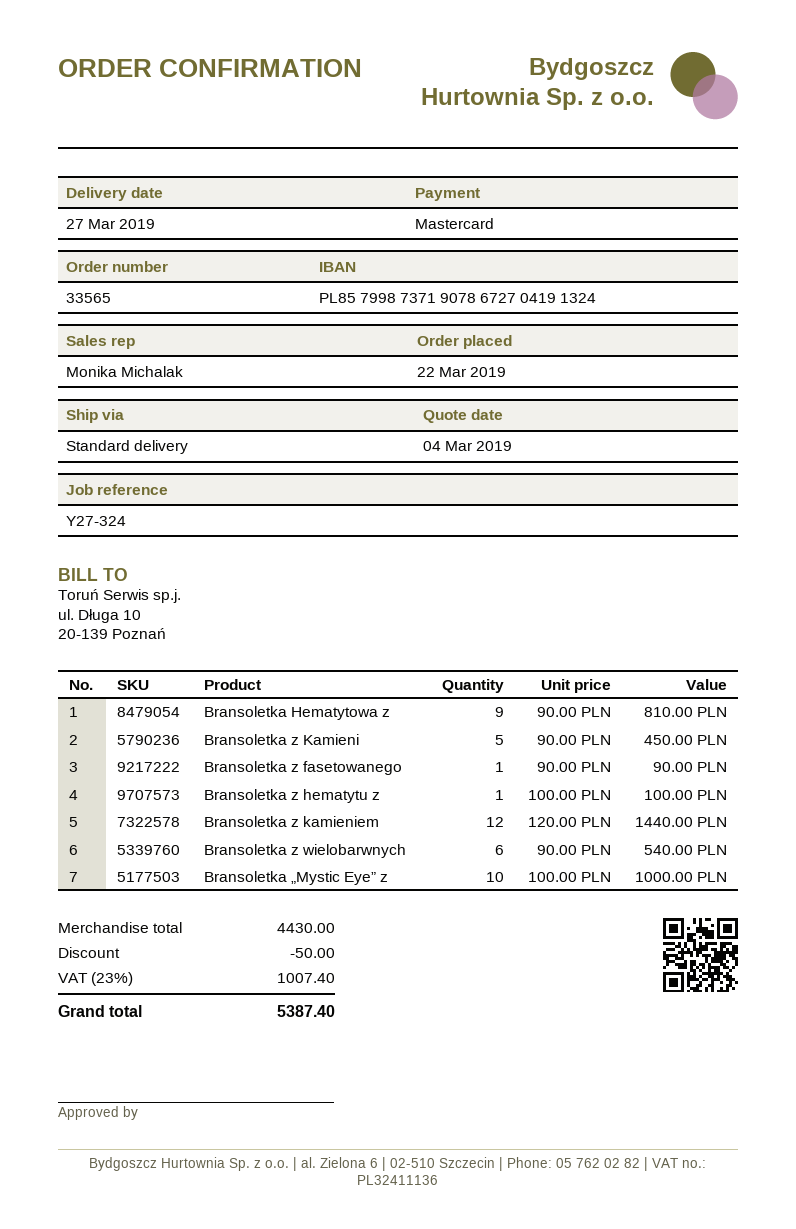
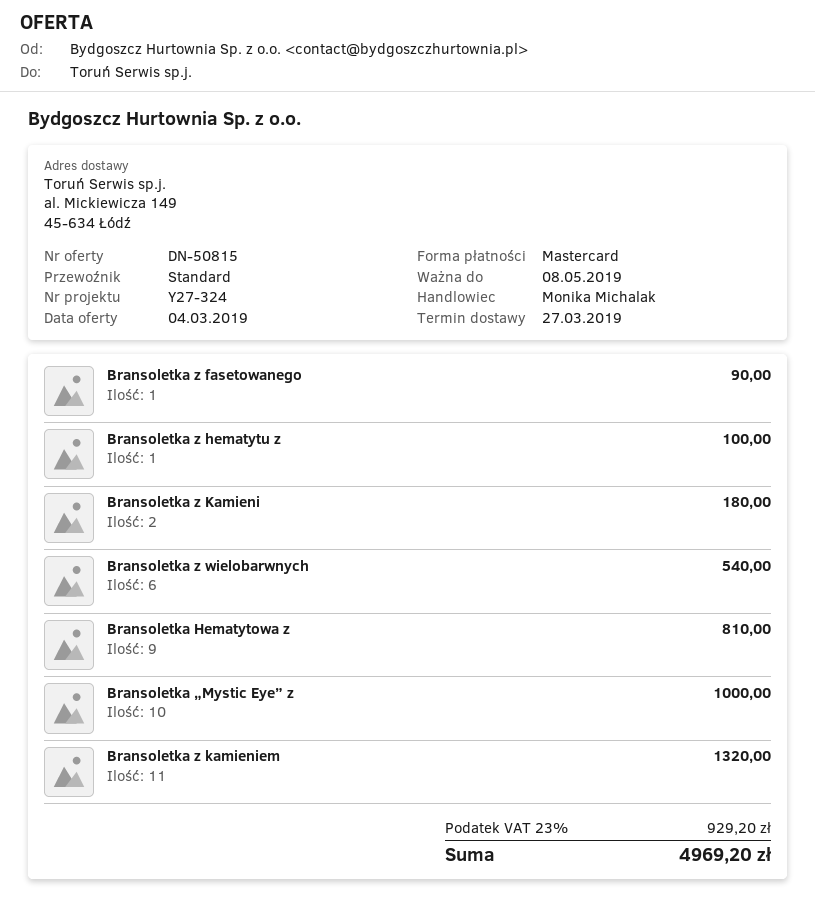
Bransoletka z Kamieni: 5 for 450.00 -> 2 for 180.00
Bransoletka z kamieniem: 12 for 1440.00 -> 11 for 1320.00
discount: 50.00 -> none
tax: 23% = 1007.40 -> 23% = 929.20
total: 5387.40 -> 4969.20

